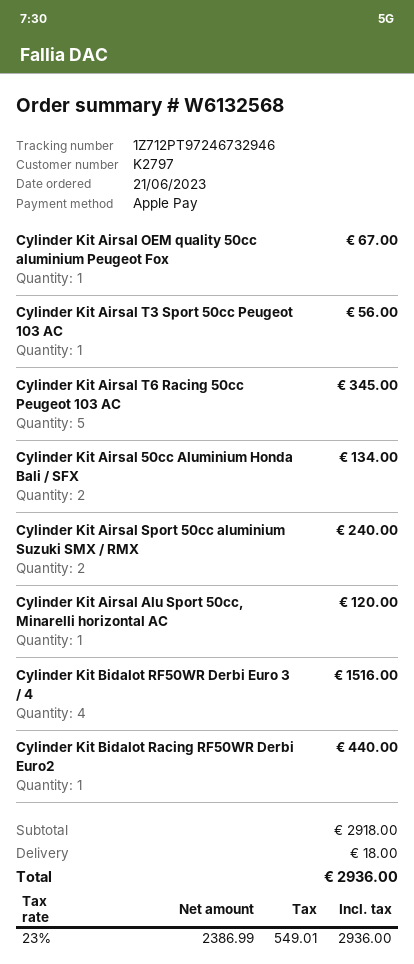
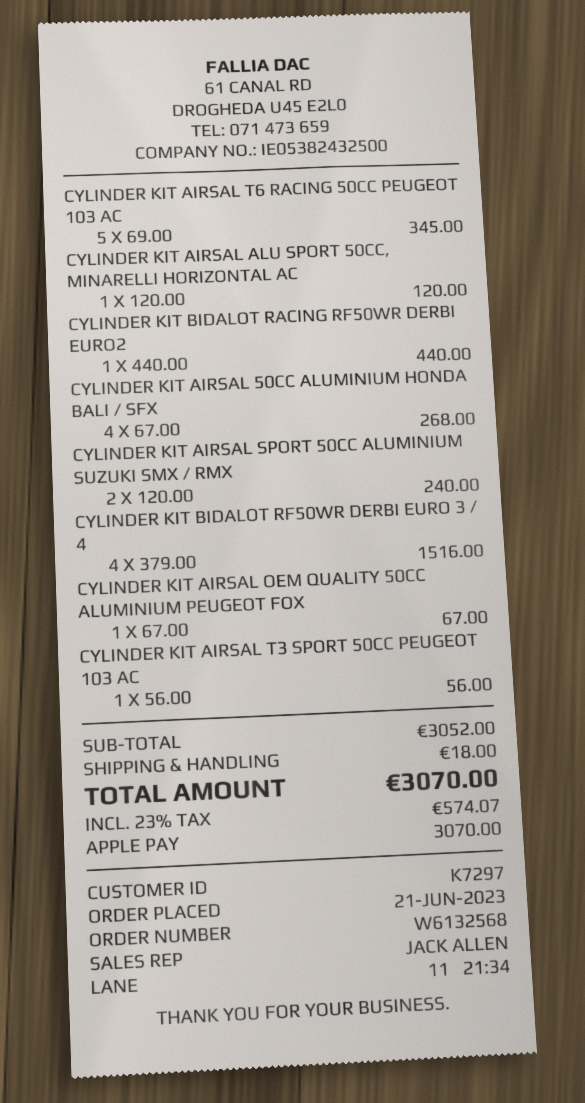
customer number: K2797 -> K7297
Cylinder Kit Airsal 50cc Aluminium Honda Bali / SFX: 2 for 134.00 -> 4 for 268.00
subtotal: 2918.00 -> 3052.00
tax: 23% = 549.01 -> 23% = 574.07
total: 2936.00 -> 3070.00

